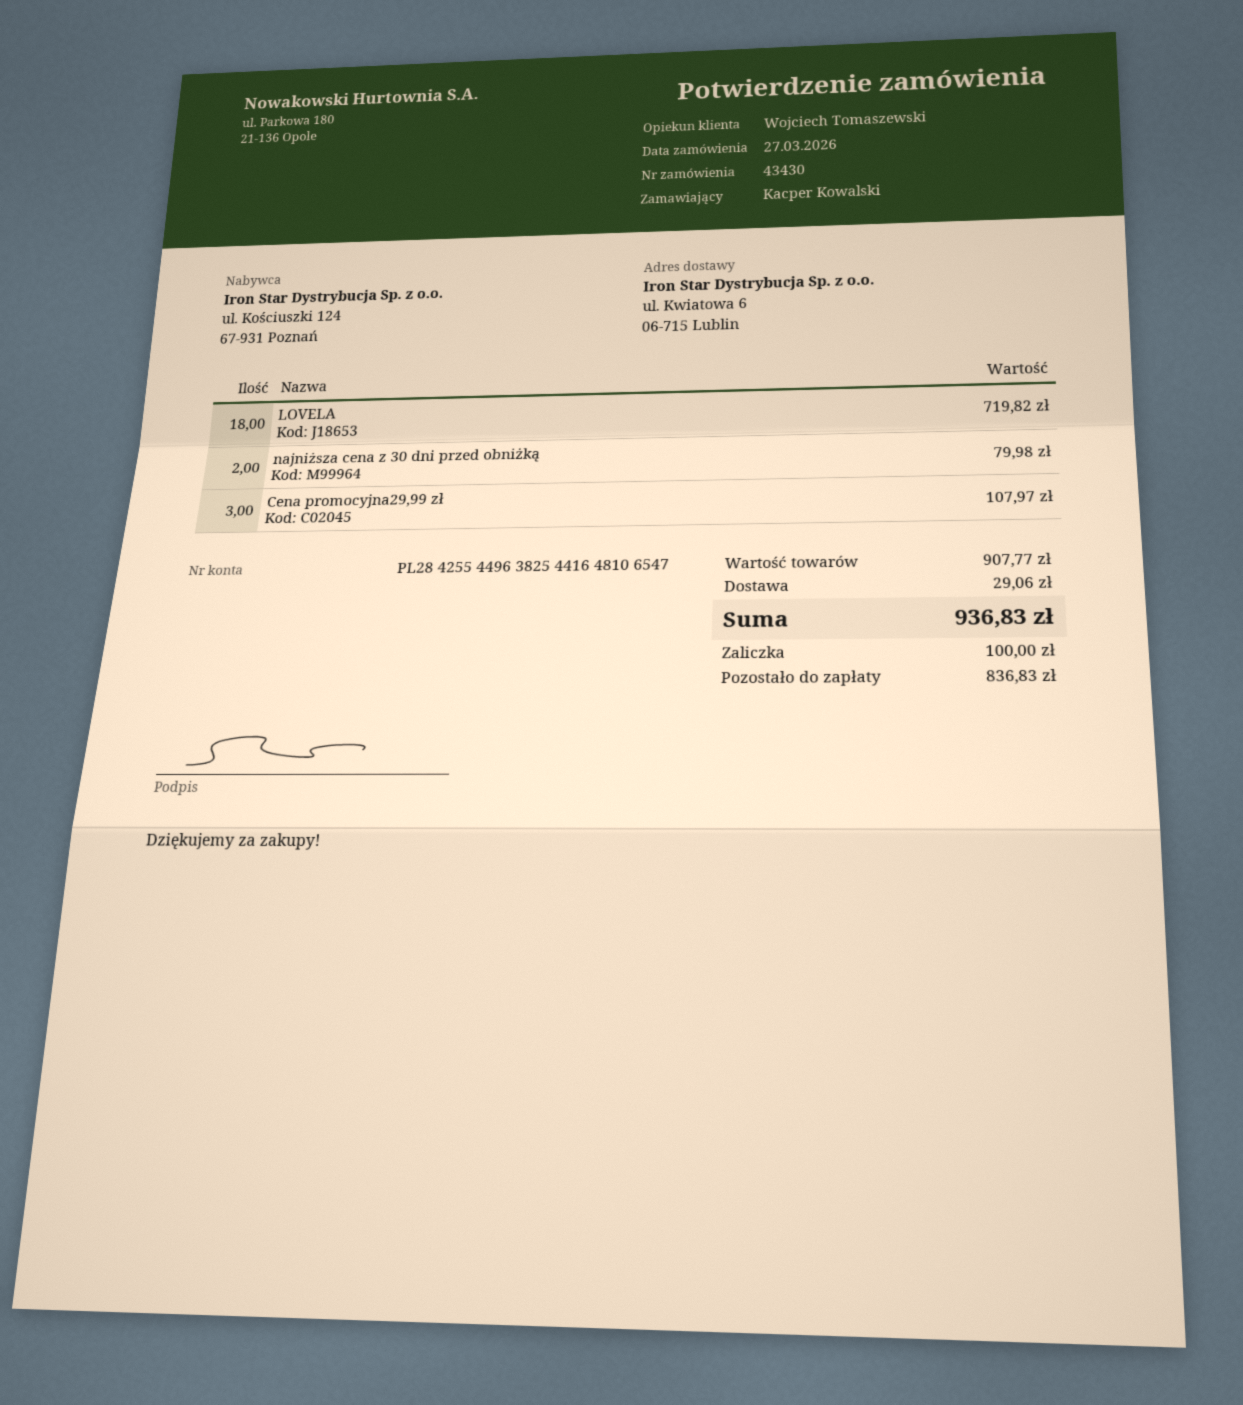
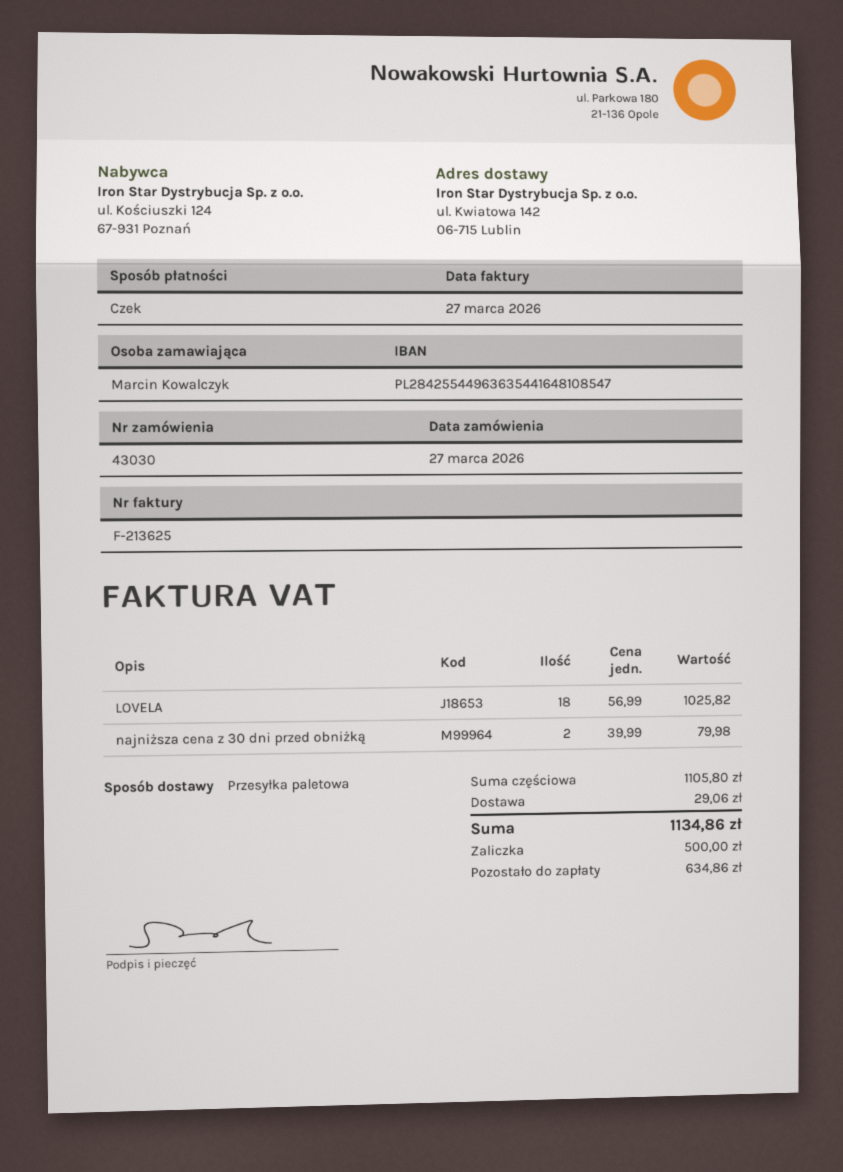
order number: 43430 -> 43030
ordered by: Kacper Kowalski -> Marcin Kowalczyk
bank account: PL28425544963825441648106547 -> PL28425544963635441648108547
ship to: ul. Kwiatowa 6, 06-715 Lublin -> ul. Kwiatowa 142, 06-715 Lublin
LOVELA: 18 for 719.82 -> 18 for 1025.82
Cena promocyjna29,99 zł: 3 for 107.97 -> none
subtotal: 907.77 -> 1105.80
total: 936.83 -> 1134.86
deposit: 100.00 -> 500.00
balance: 836.83 -> 634.86

